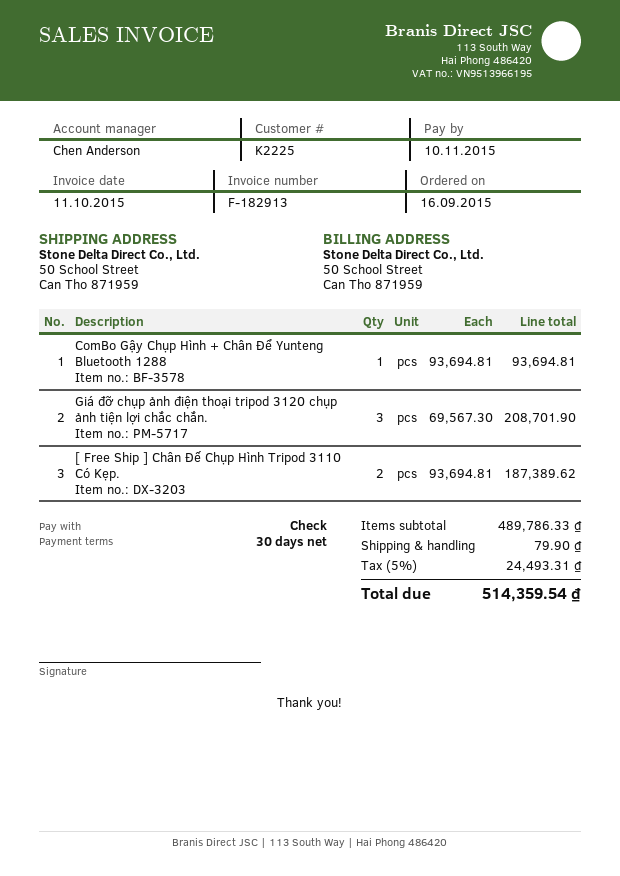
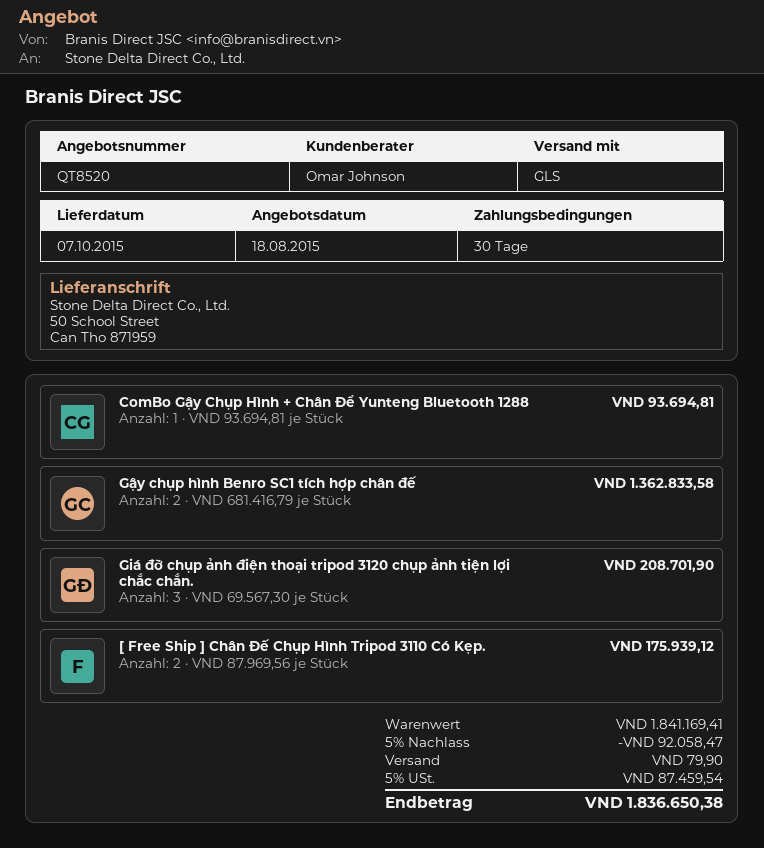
sales rep: Chen Anderson -> Omar Johnson
[ Free Ship ] Chân Đế Chụp Hình Tripod 3110 Có Kẹp.: 2 x 93694.81 = 187389.62 -> 2 x 87969.56 = 175939.12
Gậy chụp hình Benro SC1 tích hợp chân đế: none -> 2 x 681416.79 = 1362833.58
subtotal: 489786.33 -> 1841169.41
discount: none -> 5% = 92058.47
tax: 5% = 24493.31 -> 5% = 87459.54
total: 514359.54 -> 1836650.38

